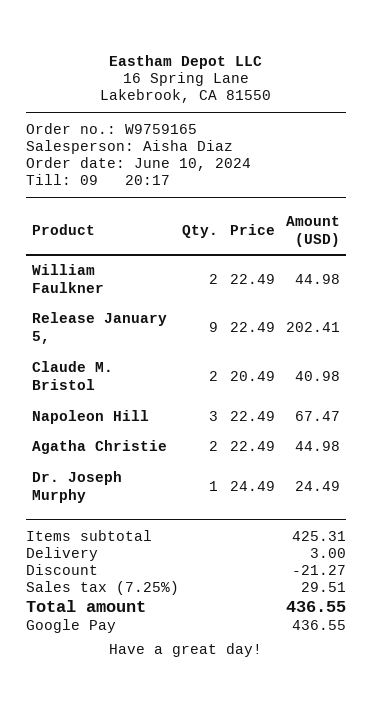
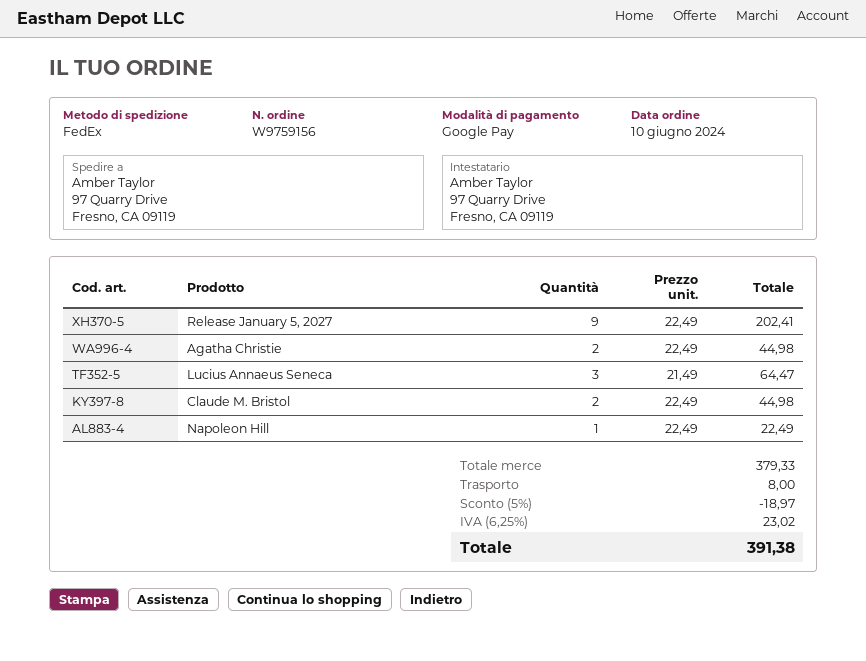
order number: W9759165 -> W9759156
William Faulkner: 2 x 22.49 = 44.98 -> none
Claude M. Bristol: 2 x 20.49 = 40.98 -> 2 x 22.49 = 44.98
Napoleon Hill: 3 x 22.49 = 67.47 -> 1 x 22.49 = 22.49
Dr. Joseph Murphy: 1 x 24.49 = 24.49 -> none
Lucius Annaeus Seneca: none -> 3 x 21.49 = 64.47
subtotal: 425.31 -> 379.33
discount: 21.27 -> 18.97
shipping: 3.00 -> 8.00
tax: 7.25% = 29.51 -> 6.25% = 23.02
total: 436.55 -> 391.38

